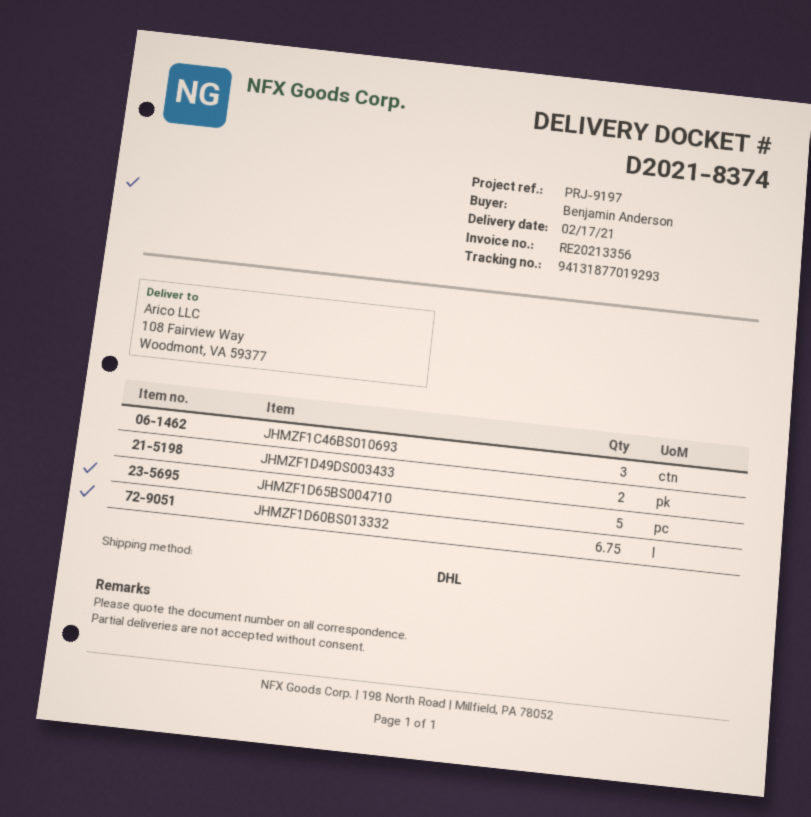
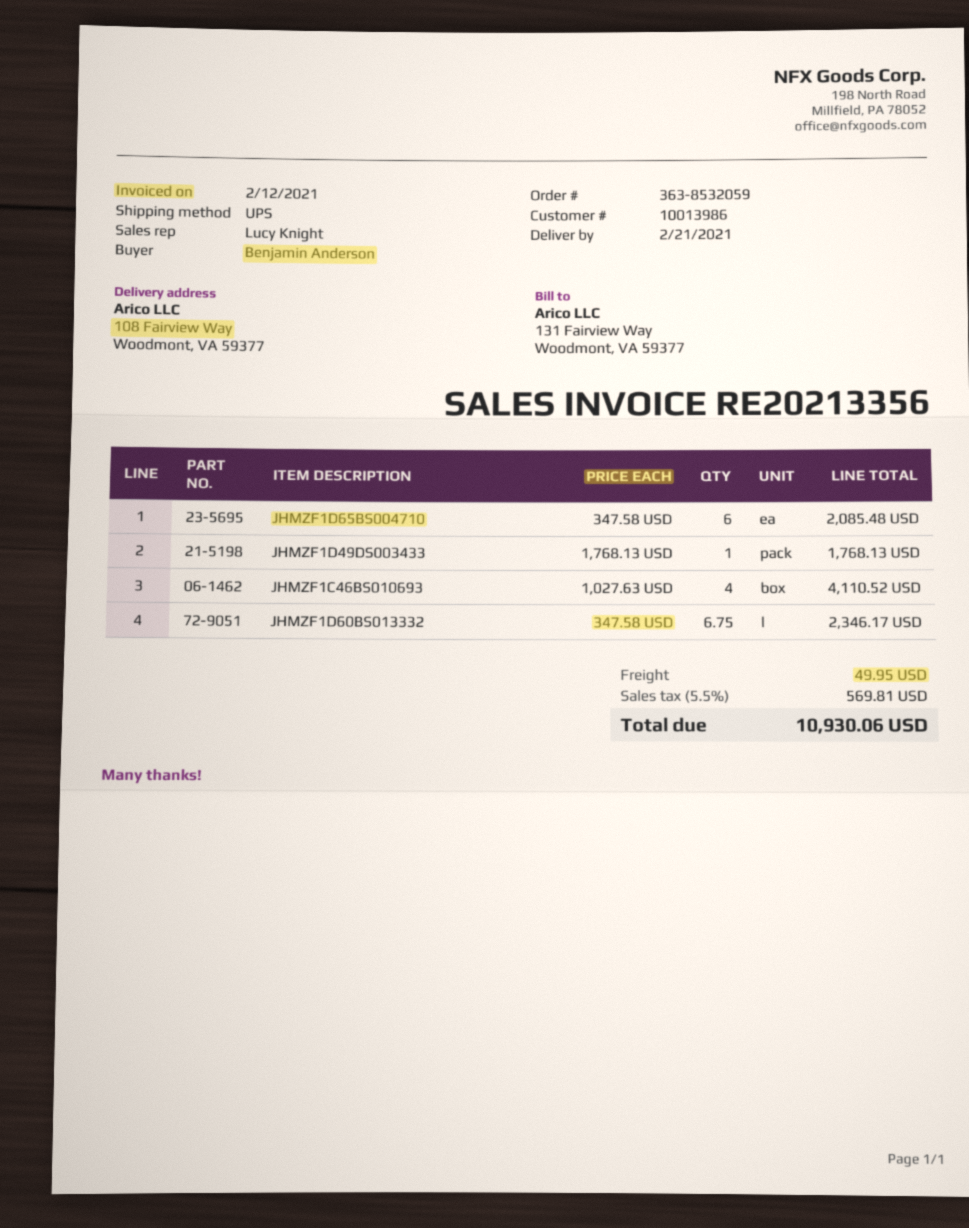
delivery date: 2021-02-17 -> 2021-02-21
shipping method: DHL -> UPS
JHMZF1C46BS010693: 3 -> 4
JHMZF1D49DS003433: 2 -> 1
JHMZF1D65BS004710: 5 -> 6

